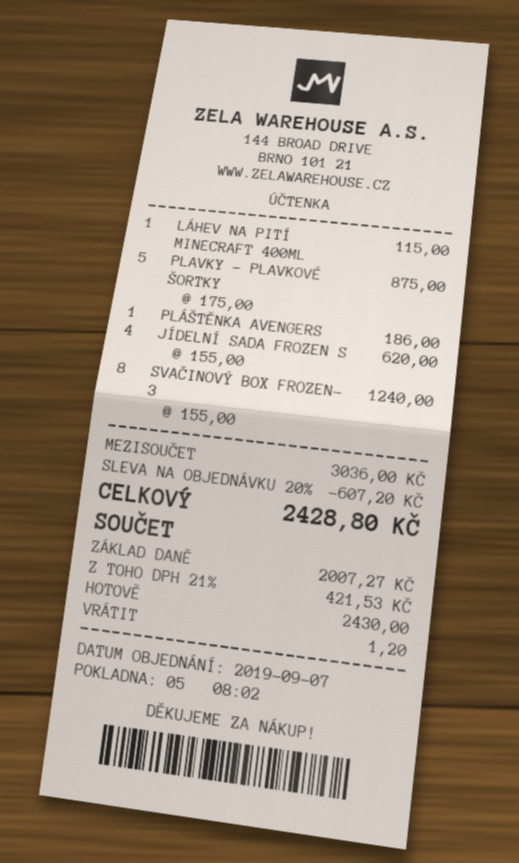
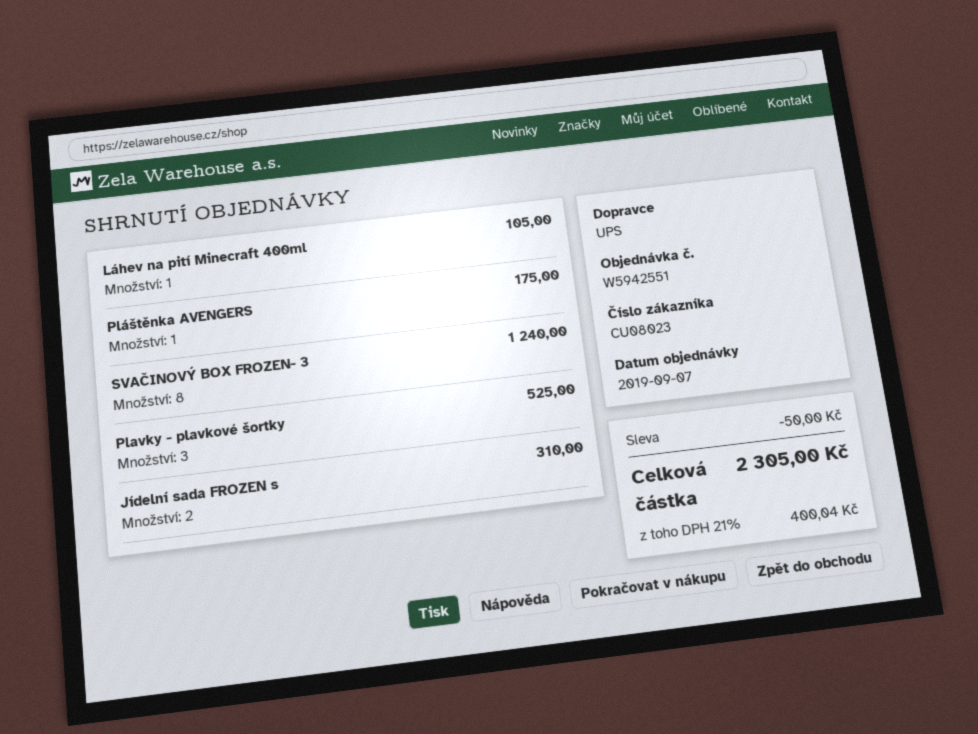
LÁHEV NA PITÍ MINECRAFT 400ML: 1 for 115.00 -> 1 for 105.00
PLAVKY - PLAVKOVÉ ŠORTKY: 5 for 875.00 -> 3 for 525.00
PLÁŠTĚNKA AVENGERS: 1 for 186.00 -> 1 for 175.00
JÍDELNÍ SADA FROZEN S: 4 for 620.00 -> 2 for 310.00
discount: 607.20 -> 50.00
tax: 21% = 421.53 -> 21% = 400.04
total: 2428.80 -> 2305.00

